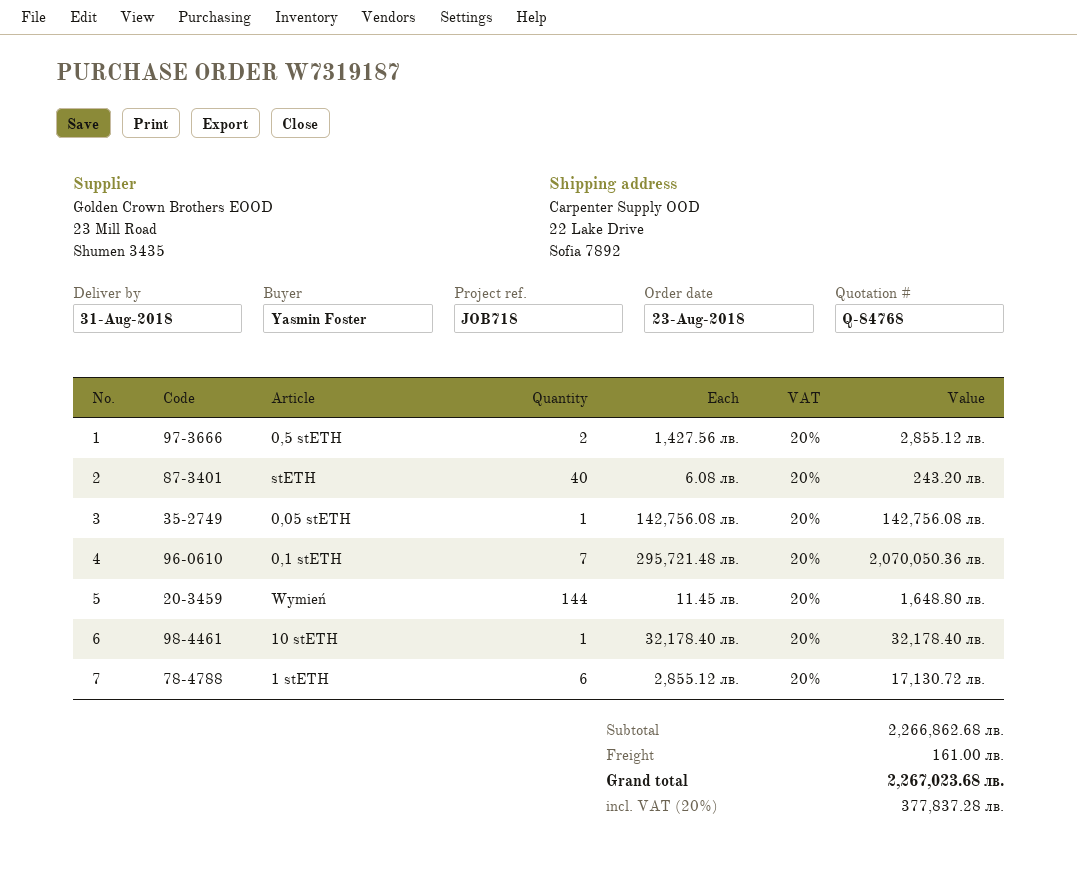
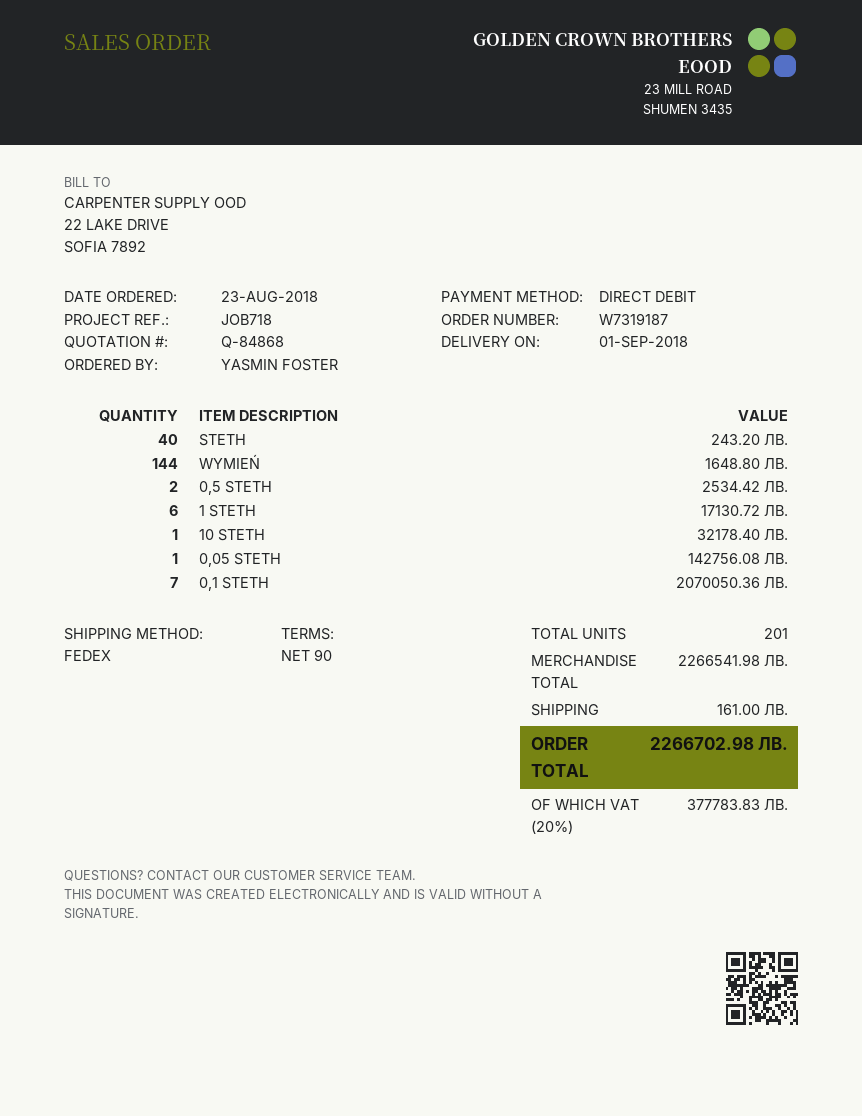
quote number: Q-84768 -> Q-84868
delivery date: 2018-08-31 -> 2018-09-01
0,5 stETH: 2 for 2855.12 -> 2 for 2534.42
subtotal: 2266862.68 -> 2266541.98
tax: 20% = 377837.28 -> 20% = 377783.83
total: 2267023.68 -> 2266702.98

